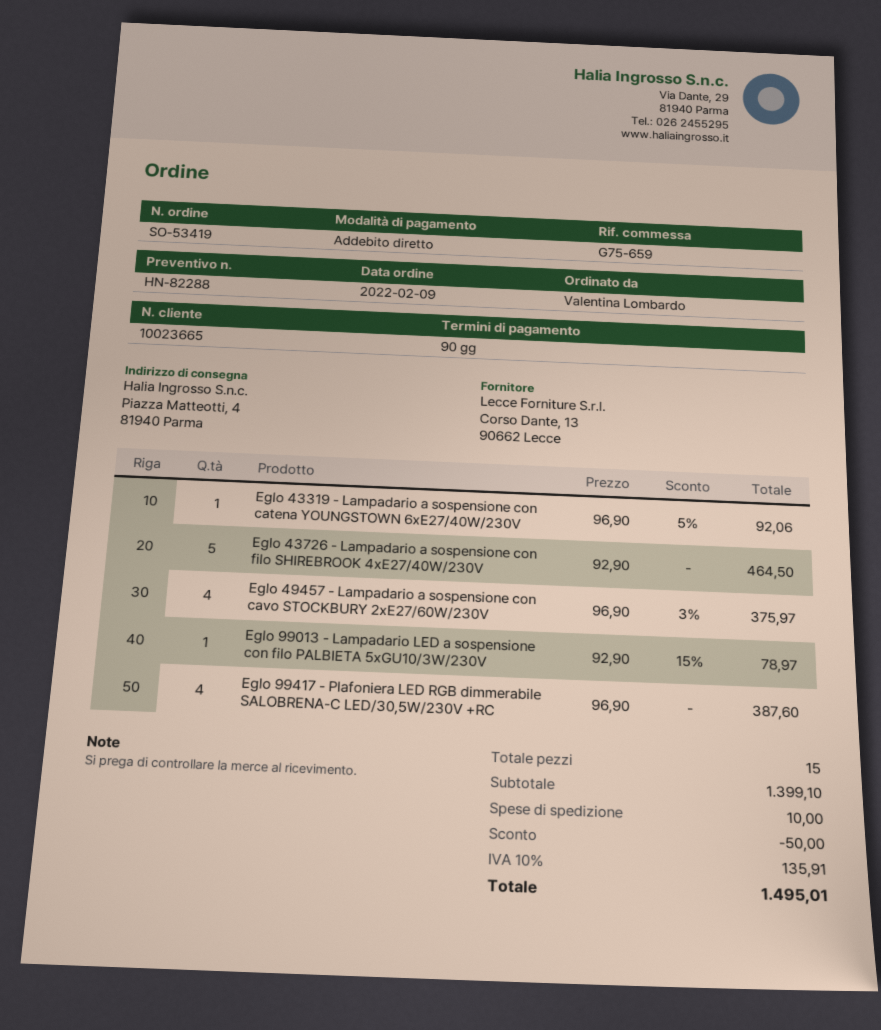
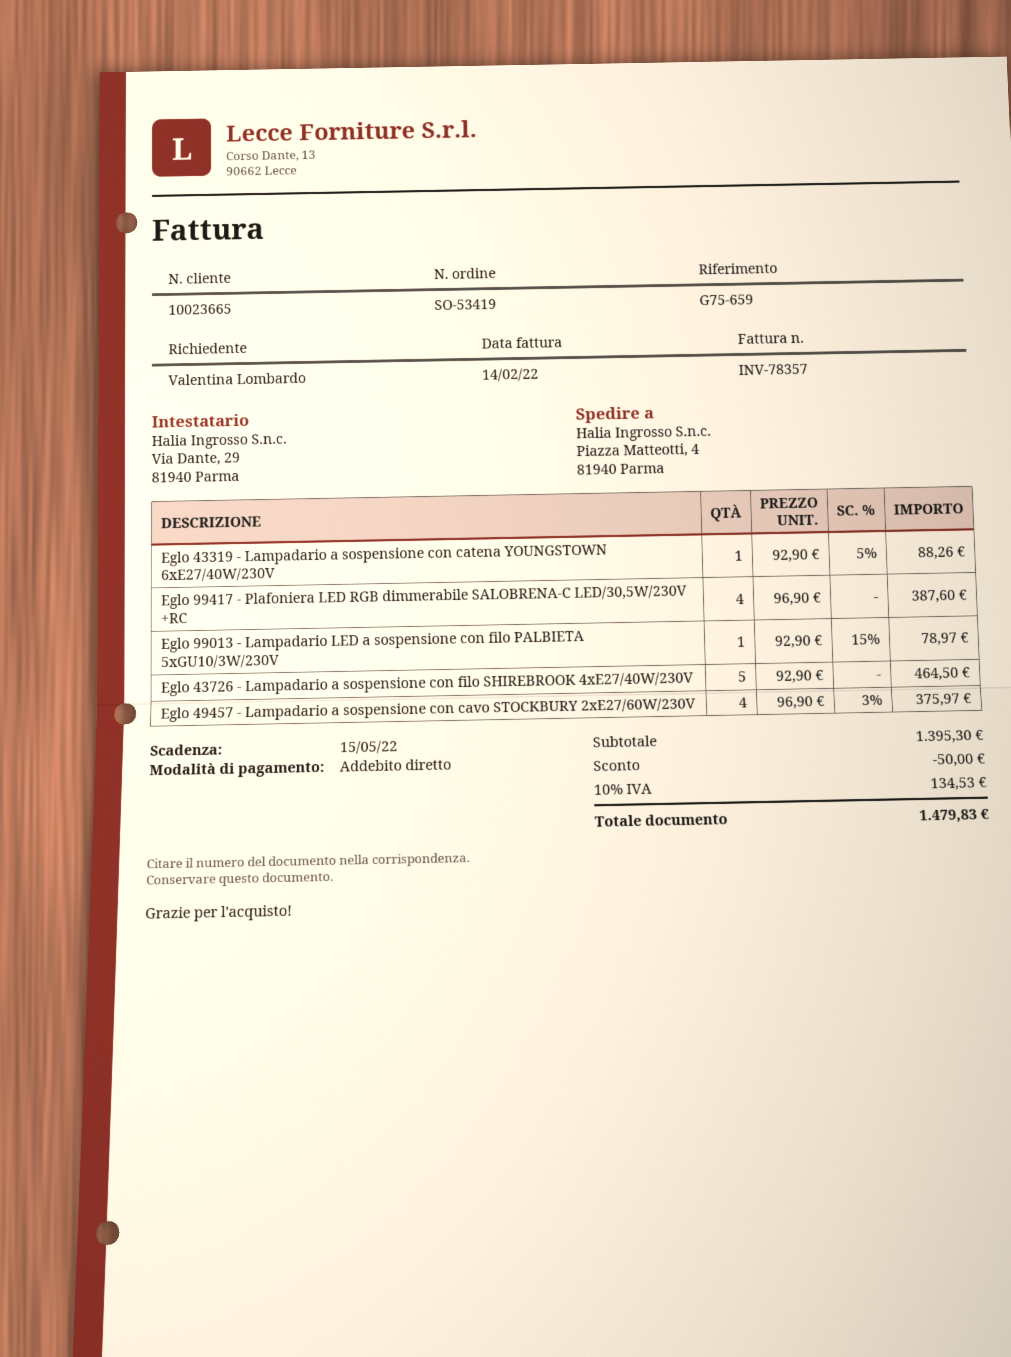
Eglo 43319 - Lampadario a sospensione con catena YOUNGSTOWN 6xE27/40W/230V: 1 x 96.90 - 5% = 92.06 -> 1 x 92.90 - 5% = 88.26
subtotal: 1399.10 -> 1395.30
shipping: 10.00 -> none
tax: 10% = 135.91 -> 10% = 134.53
total: 1495.01 -> 1479.83

